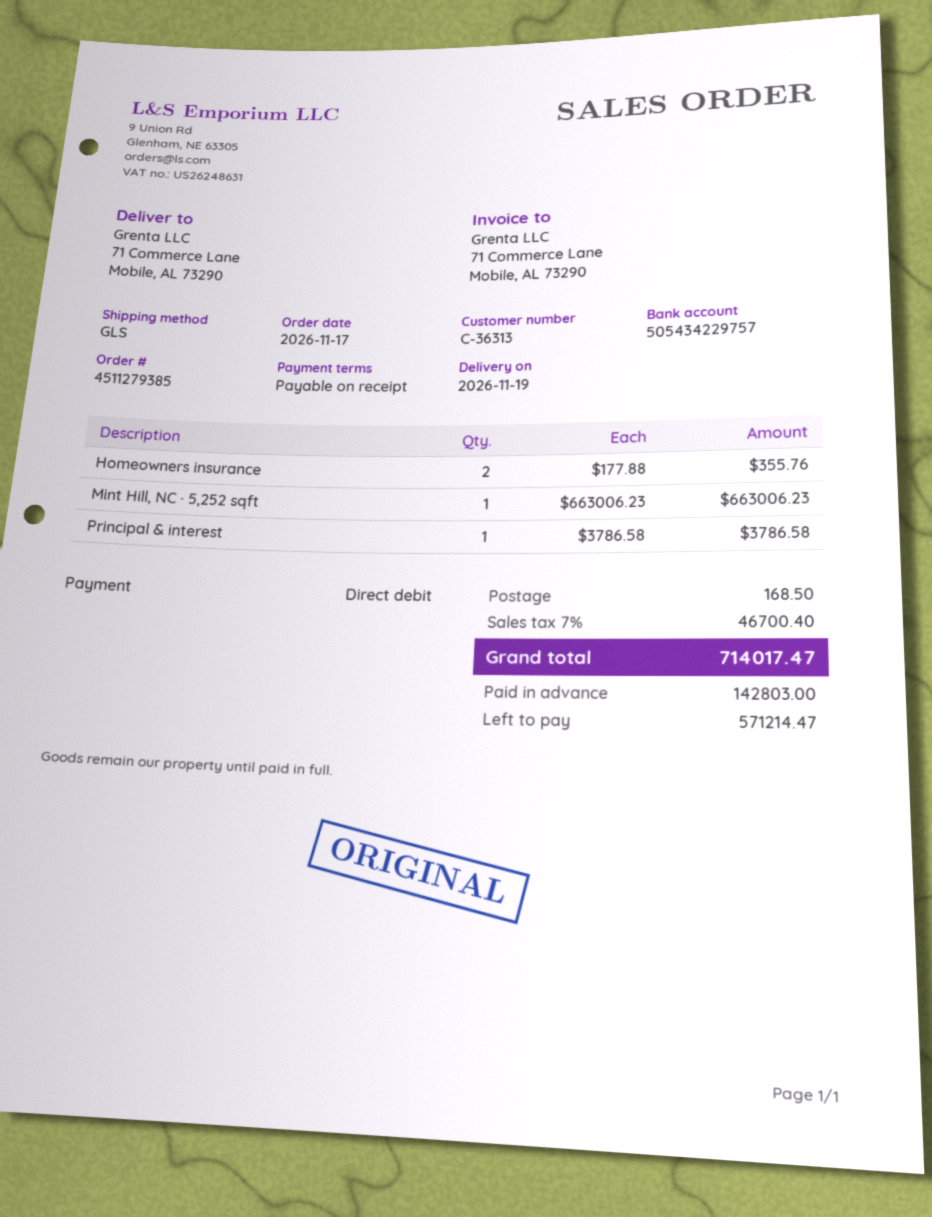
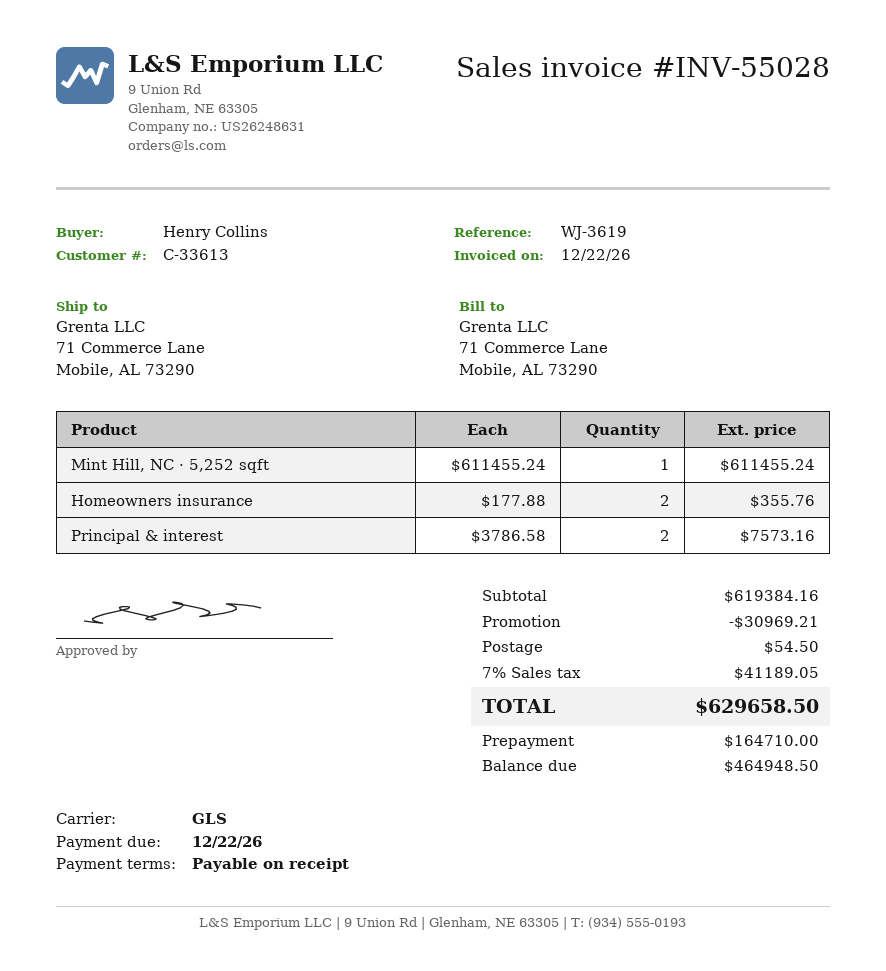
customer number: C-36313 -> C-33613
Mint Hill, NC · 5,252 sqft: 1 x 663006.23 = 663006.23 -> 1 x 611455.24 = 611455.24
Principal & interest: 1 x 3786.58 = 3786.58 -> 2 x 3786.58 = 7573.16
discount: none -> 30969.21
shipping: 168.50 -> 54.50
tax: 7% = 46700.40 -> 7% = 41189.05
total: 714017.47 -> 629658.50
deposit: 142803.00 -> 164710.00
balance: 571214.47 -> 464948.50

